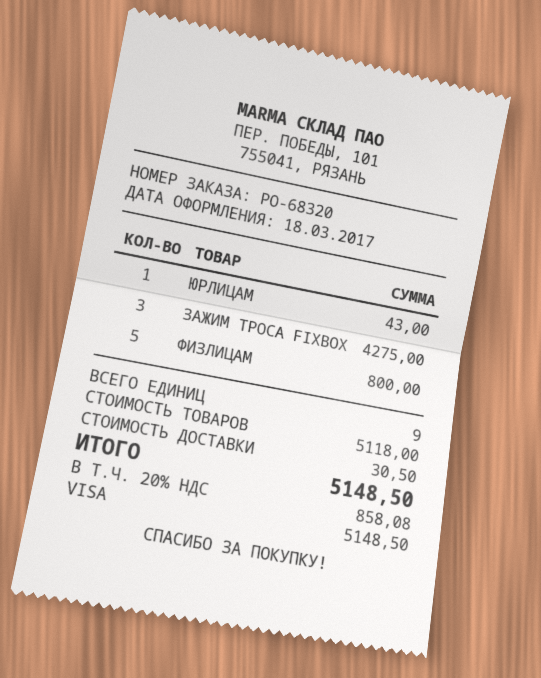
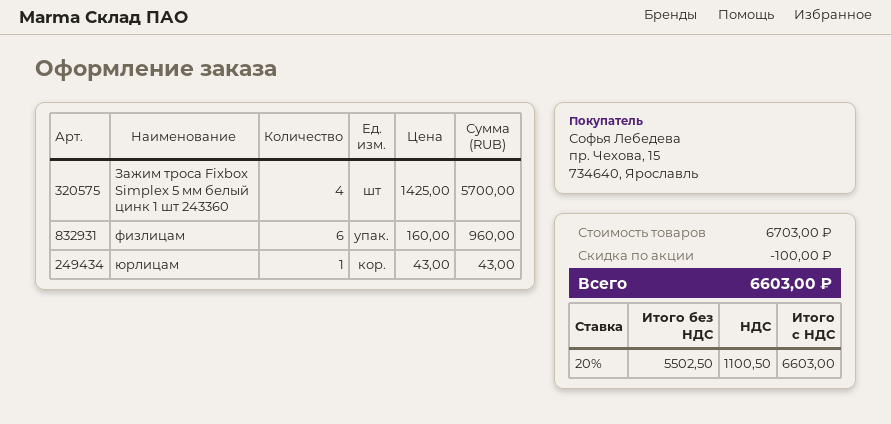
ЗАЖИМ ТРОСА FIXBOX: 3 for 4275.00 -> 4 for 5700.00
ФИЗЛИЦАМ: 5 for 800.00 -> 6 for 960.00
subtotal: 5118.00 -> 6703.00
discount: none -> 100.00
shipping: 30.50 -> none
tax: 20% = 858.08 -> 20% = 1100.50
total: 5148.50 -> 6603.00

